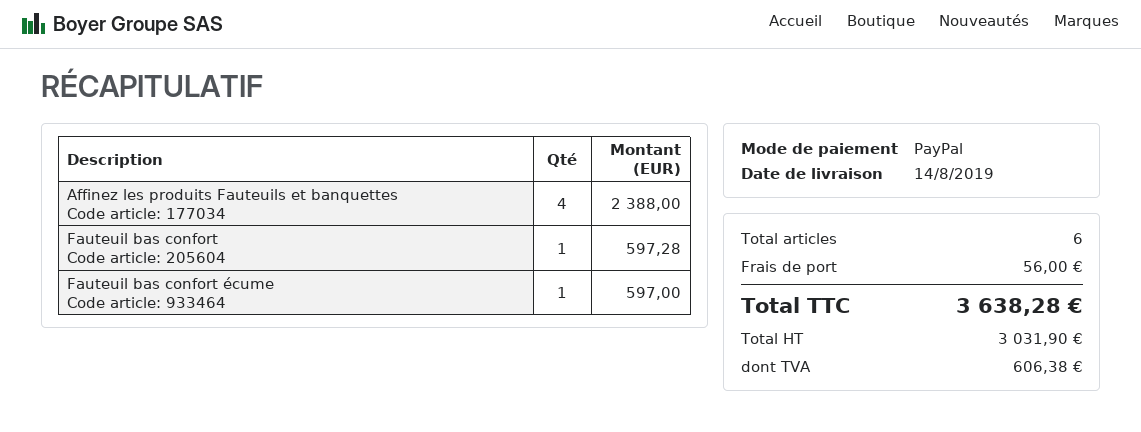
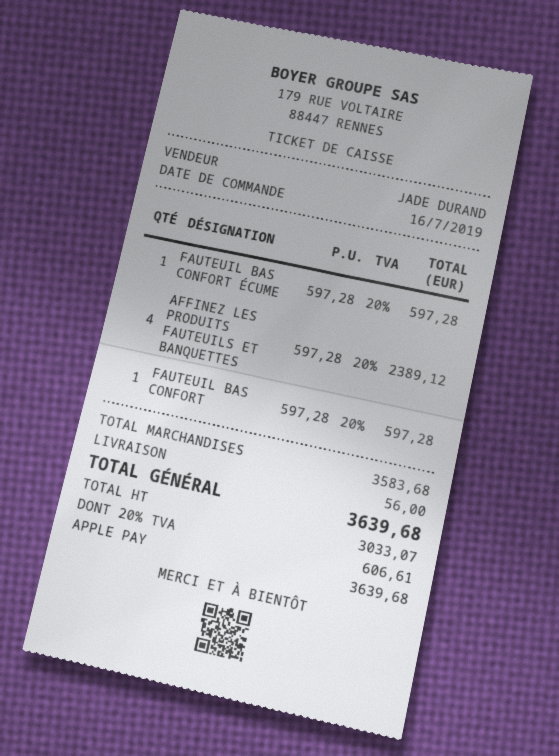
payment method: PayPal -> Apple Pay
Affinez les produits Fauteuils et banquettes: 4 for 2388.00 -> 4 for 2389.12
Fauteuil bas confort écume: 1 for 597.00 -> 1 for 597.28
net: 3031.90 -> 3033.07
tax: 606.38 -> 606.61
total: 3638.28 -> 3639.68

